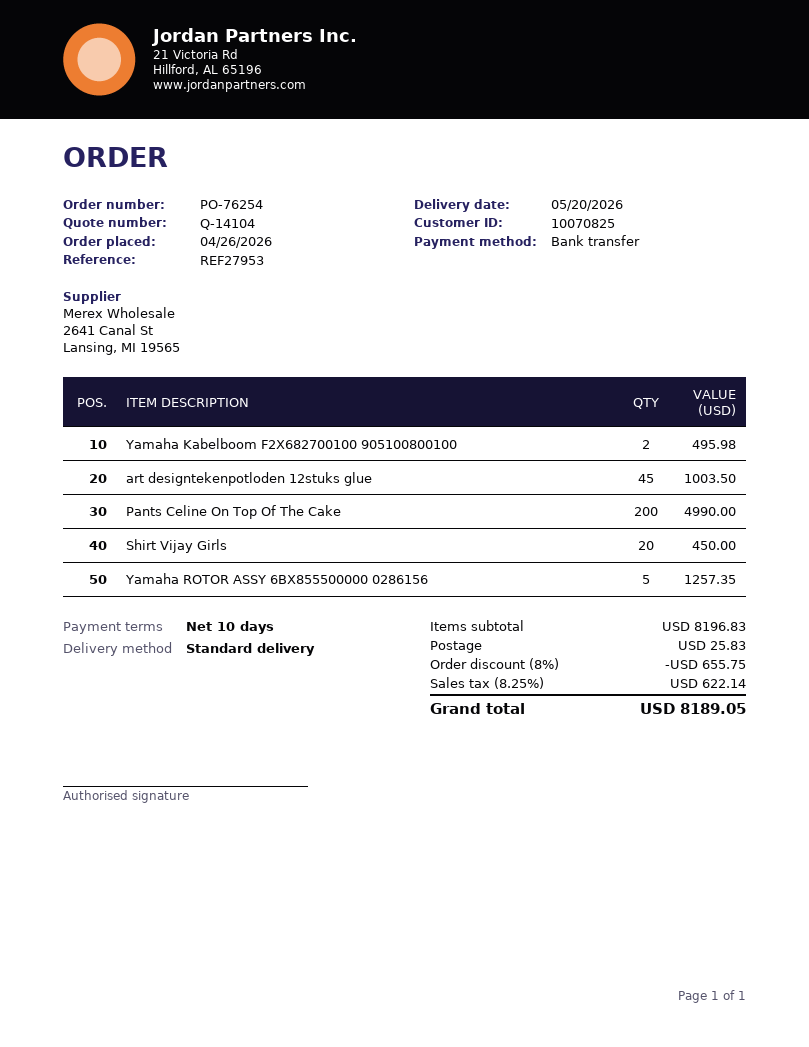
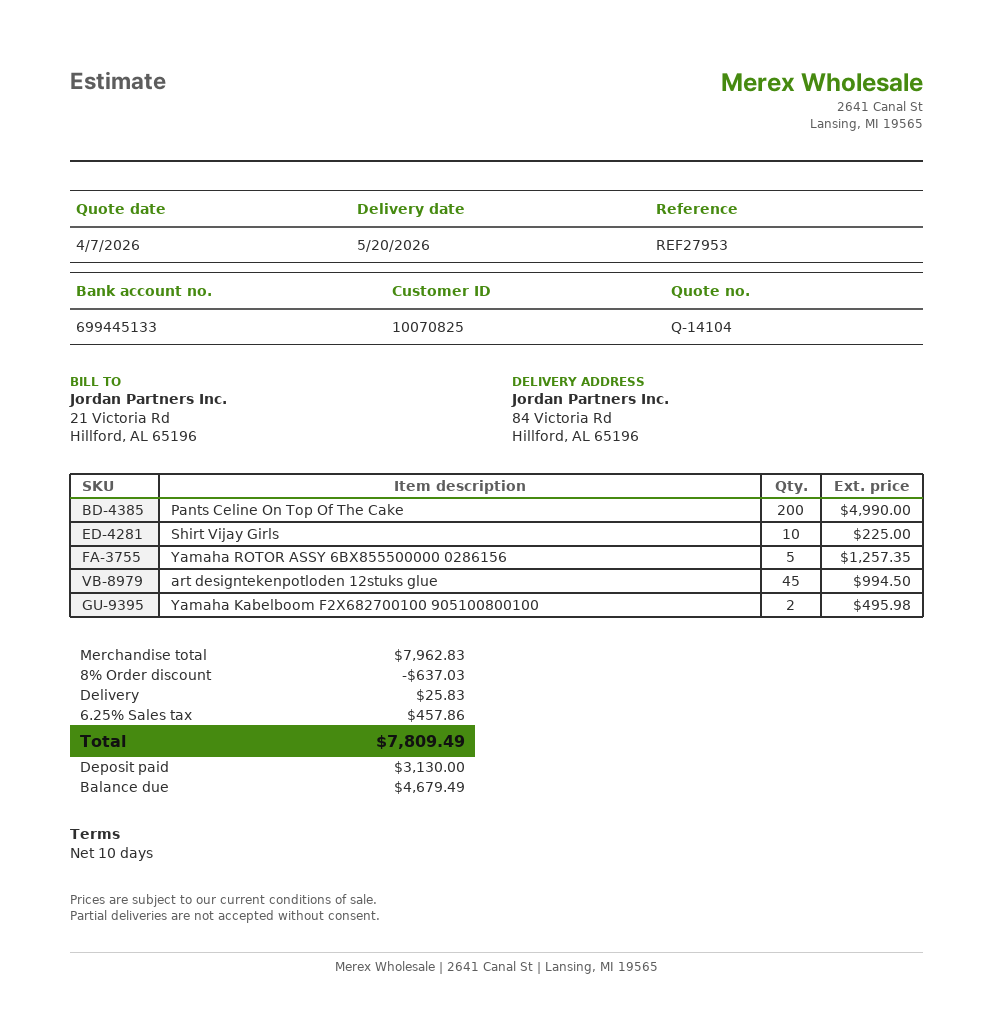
art designtekenpotloden 12stuks glue: 45 for 1003.50 -> 45 for 994.50
Shirt Vijay Girls: 20 for 450.00 -> 10 for 225.00
subtotal: 8196.83 -> 7962.83
discount: 8% = 655.75 -> 8% = 637.03
tax: 8.25% = 622.14 -> 6.25% = 457.86
total: 8189.05 -> 7809.49

